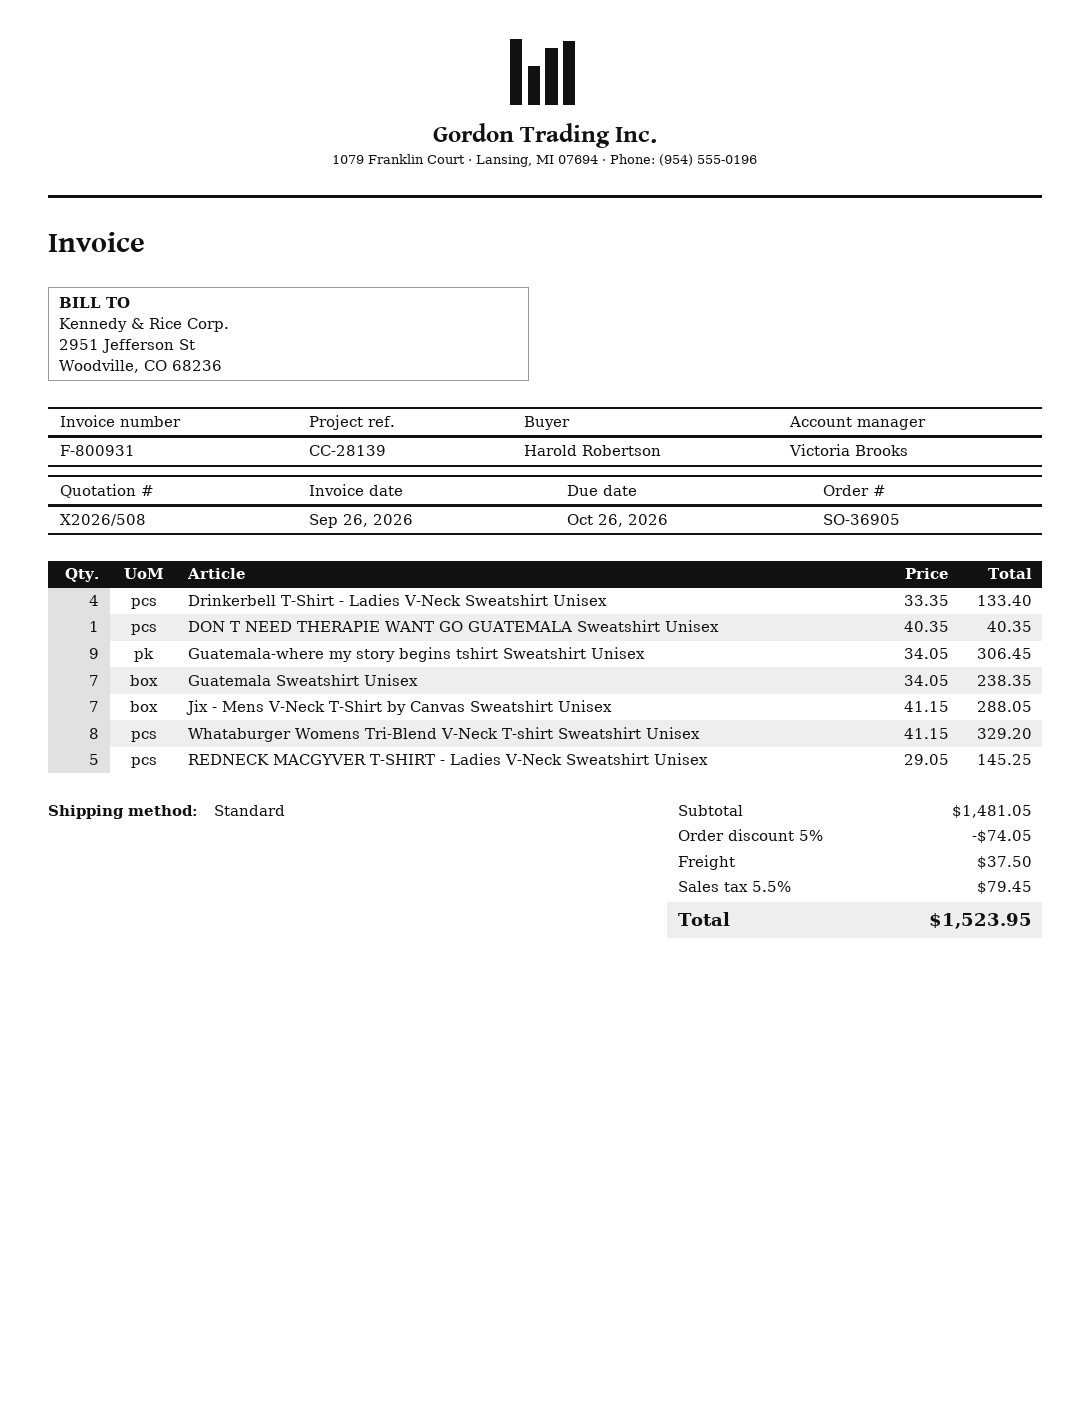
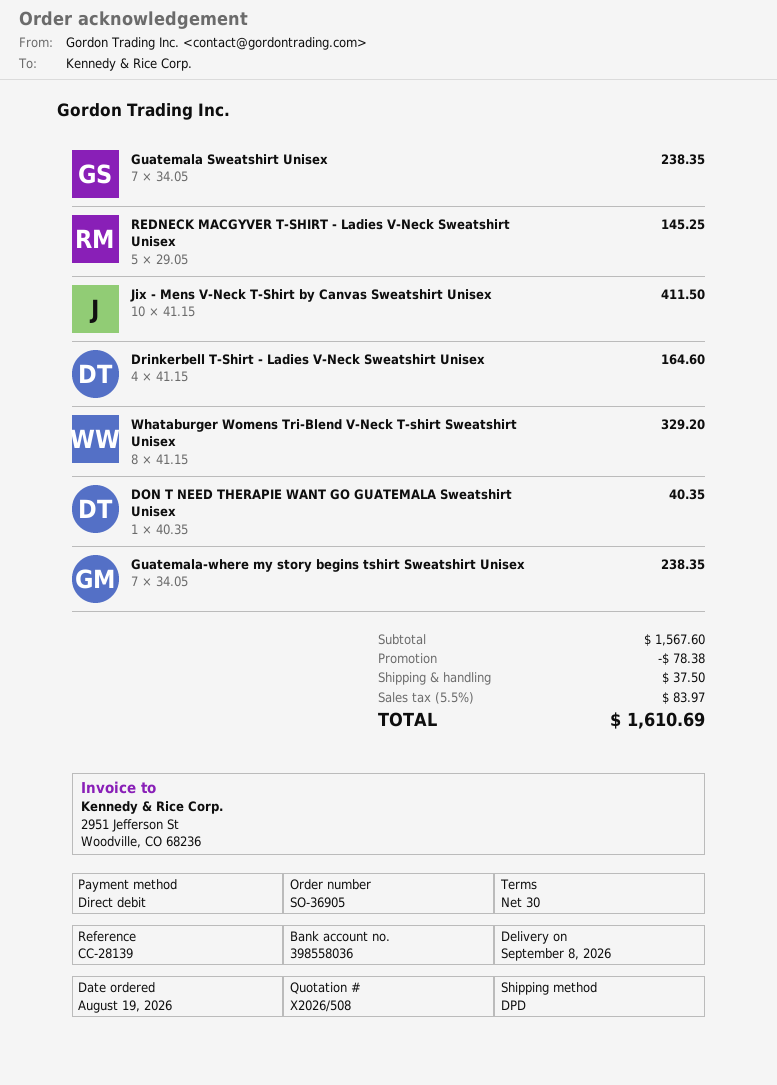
shipping method: standard -> DPD
Drinkerbell T-Shirt - Ladies V-Neck Sweatshirt Unisex: 4 x 33.35 = 133.40 -> 4 x 41.15 = 164.60
Guatemala-where my story begins tshirt Sweatshirt Unisex: 9 x 34.05 = 306.45 -> 7 x 34.05 = 238.35
Jix - Mens V-Neck T-Shirt by Canvas Sweatshirt Unisex: 7 x 41.15 = 288.05 -> 10 x 41.15 = 411.50
subtotal: 1481.05 -> 1567.60
discount: 74.05 -> 78.38
tax: 5.5% = 79.45 -> 5.5% = 83.97
total: 1523.95 -> 1610.69

